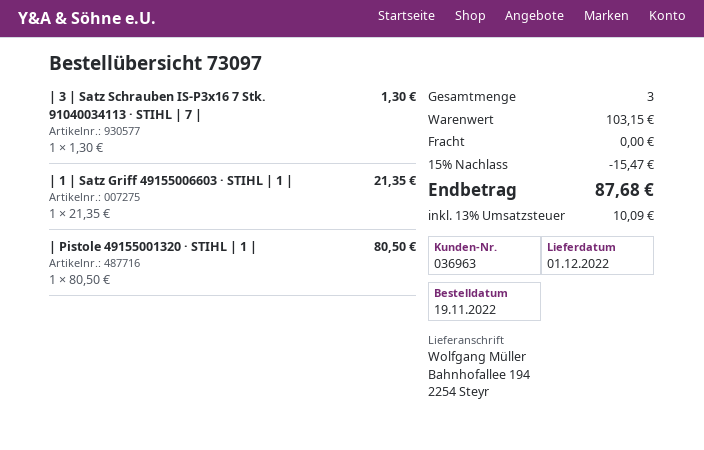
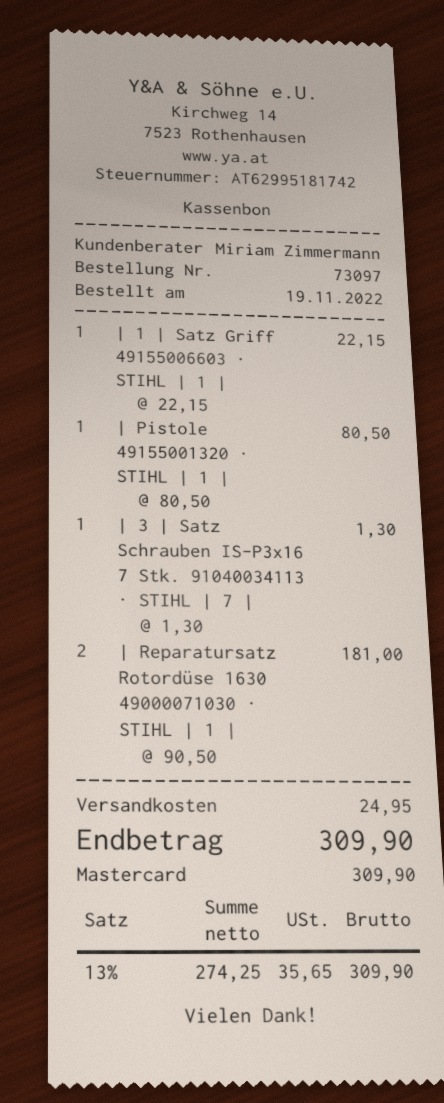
| 1 | Satz Griff 49155006603 · STIHL | 1 |: 1 x 21.35 = 21.35 -> 1 x 22.15 = 22.15
| Reparatursatz Rotordüse 1630 49000071030 · STIHL | 1 |: none -> 2 x 90.50 = 181.00
discount: 15% = 15.47 -> none
shipping: 0.00 -> 24.95
tax: 13% = 10.09 -> 13% = 35.65
total: 87.68 -> 309.90

